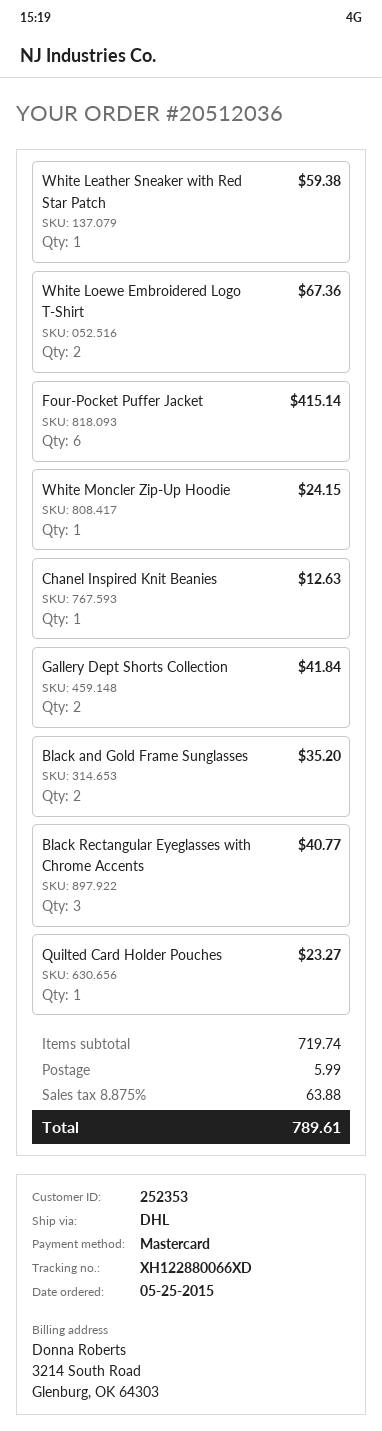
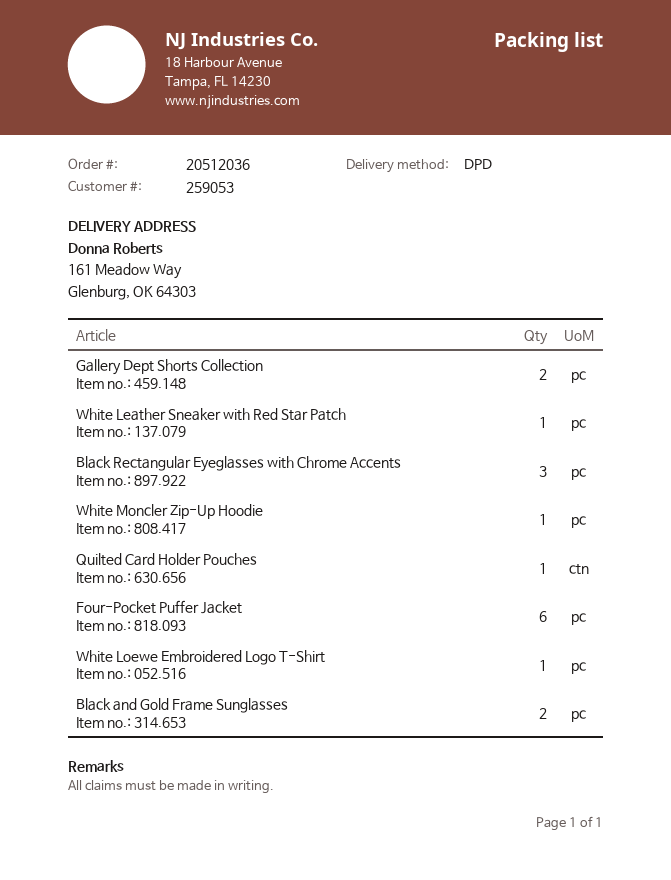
customer number: 252353 -> 259053
shipping method: DHL -> DPD
White Loewe Embroidered Logo T-Shirt: 2 -> 1
Chanel Inspired Knit Beanies: 1 -> none

